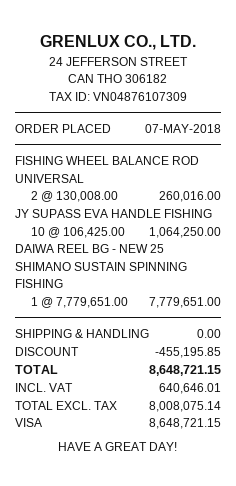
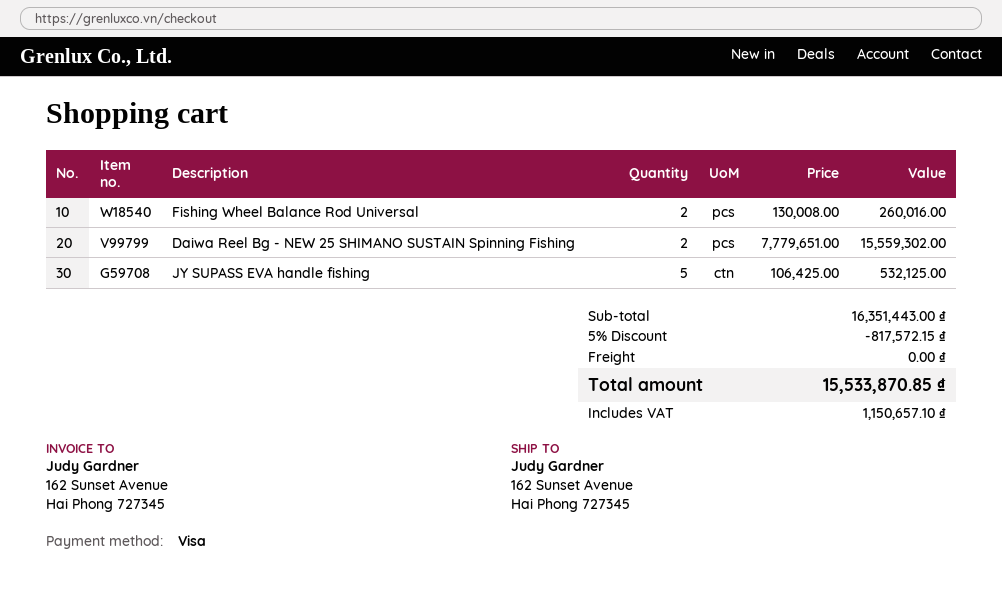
JY SUPASS EVA HANDLE FISHING: 10 x 106425.00 = 1064250.00 -> 5 x 106425.00 = 532125.00
DAIWA REEL BG - NEW 25 SHIMANO SUSTAIN SPINNING FISHING: 1 x 7779651.00 = 7779651.00 -> 2 x 7779651.00 = 15559302.00
discount: 455195.85 -> 817572.15
tax: 640646.01 -> 1150657.10
total: 8648721.15 -> 15533870.85

